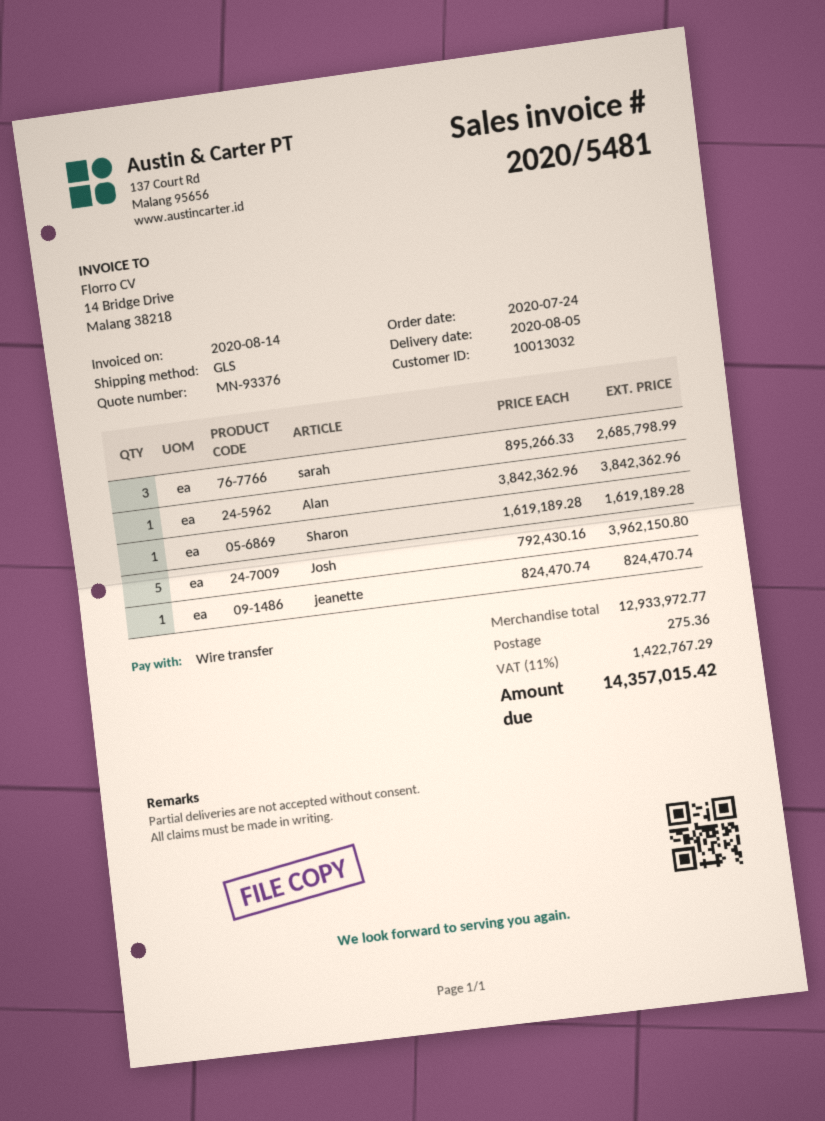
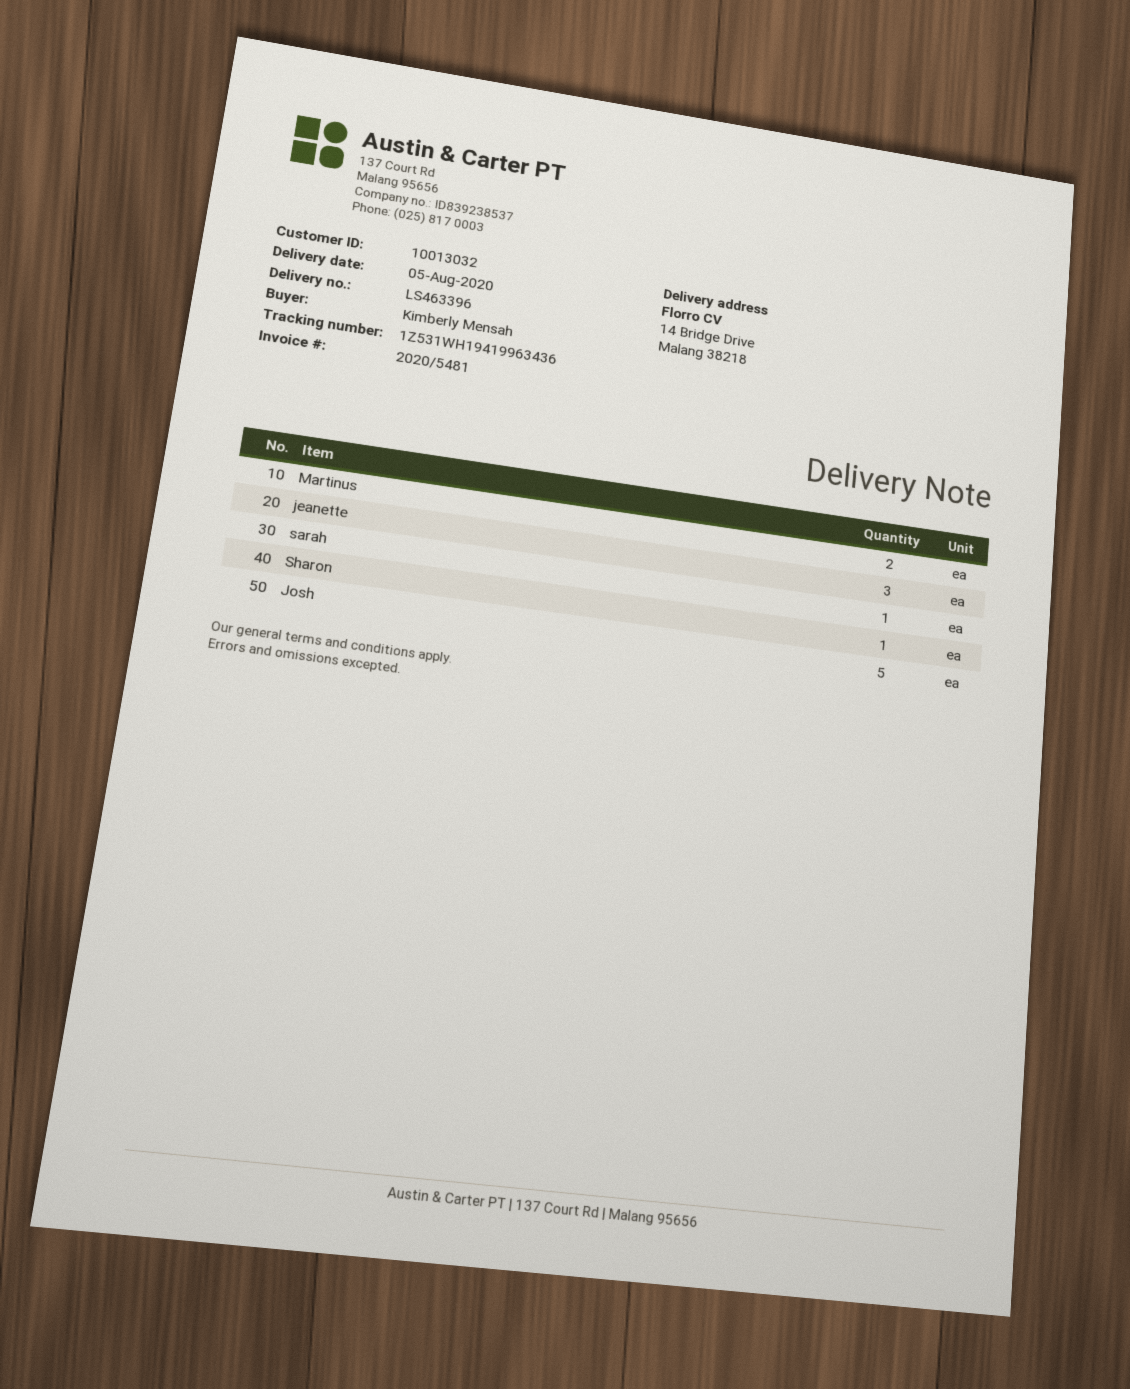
sarah: 3 -> 1
Alan: 1 -> none
jeanette: 1 -> 3
Martinus: none -> 2

